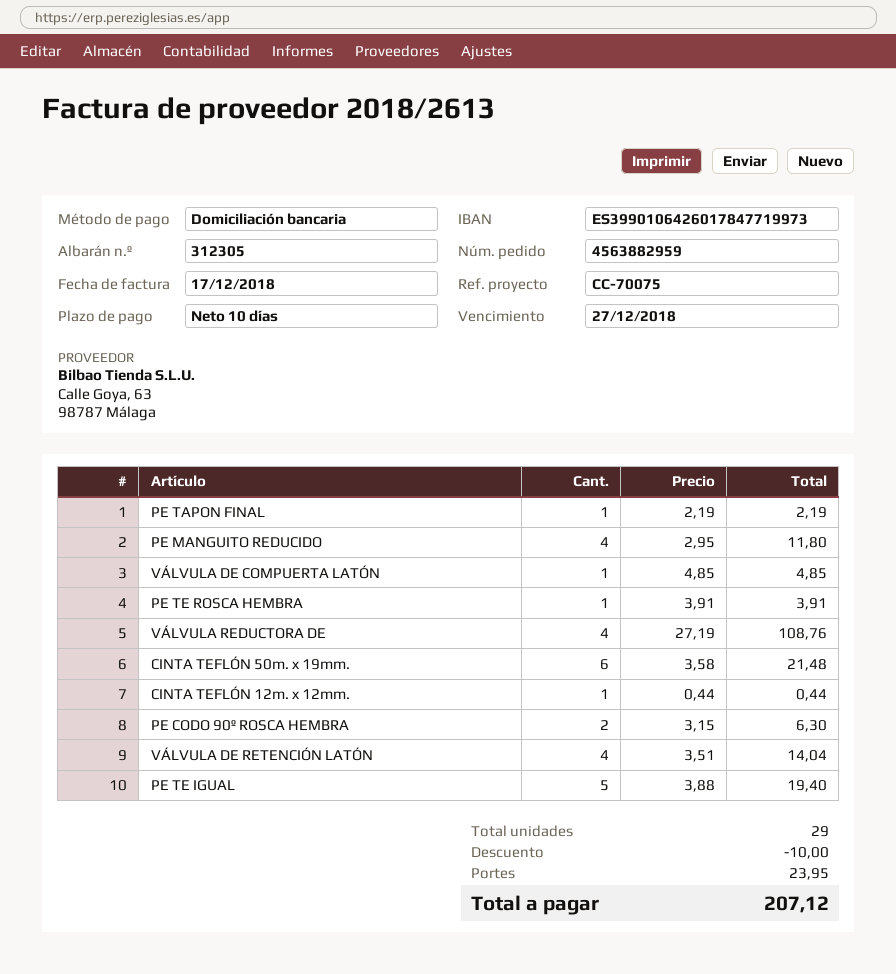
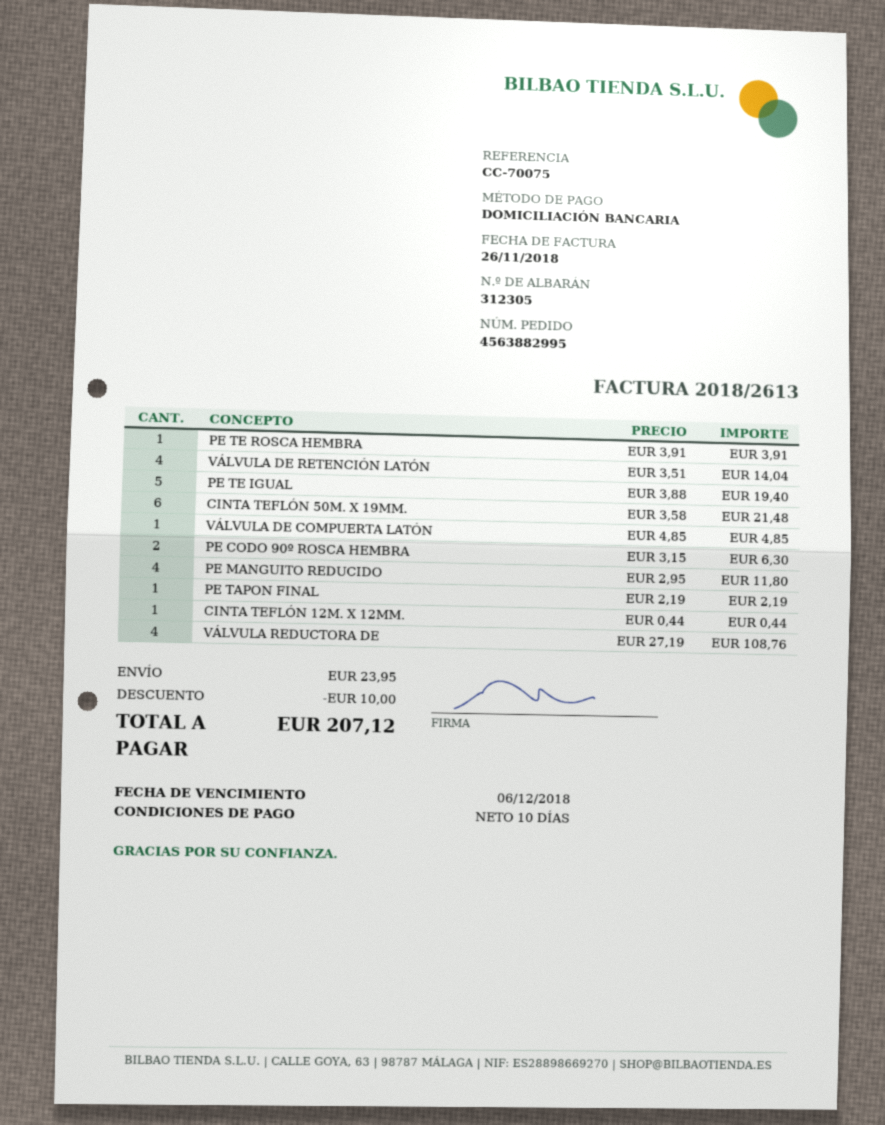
order number: 4563882959 -> 4563882995
invoice date: 2018-12-17 -> 2018-11-26
due date: 2018-12-27 -> 2018-12-06

